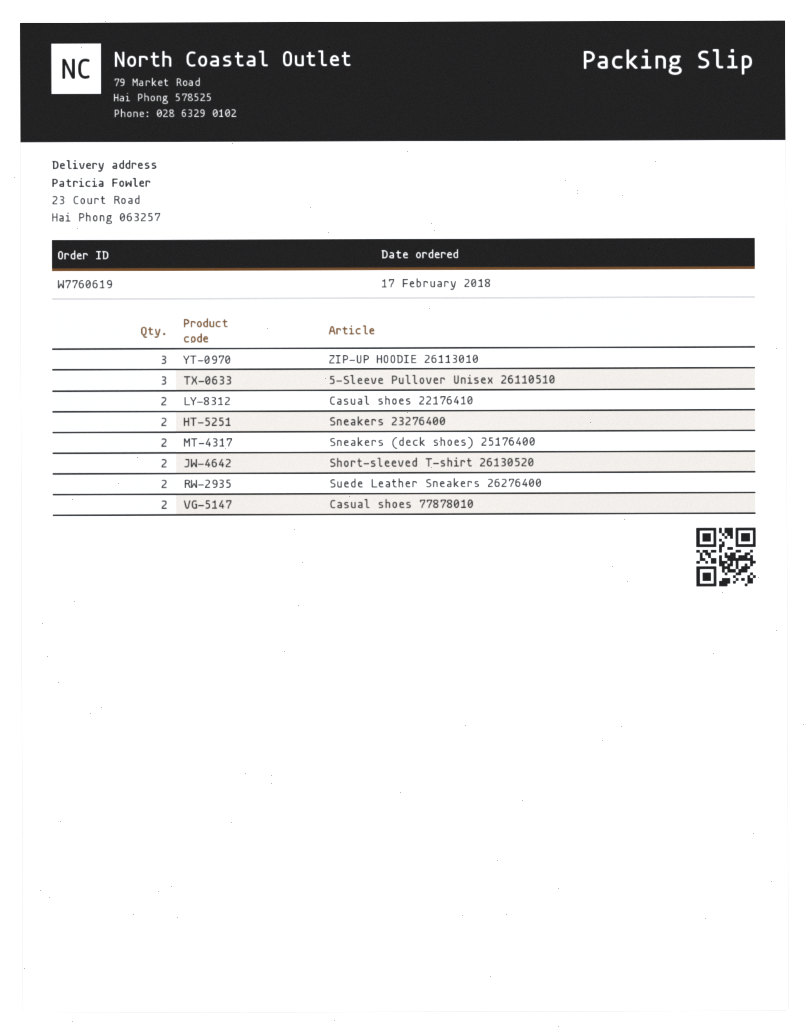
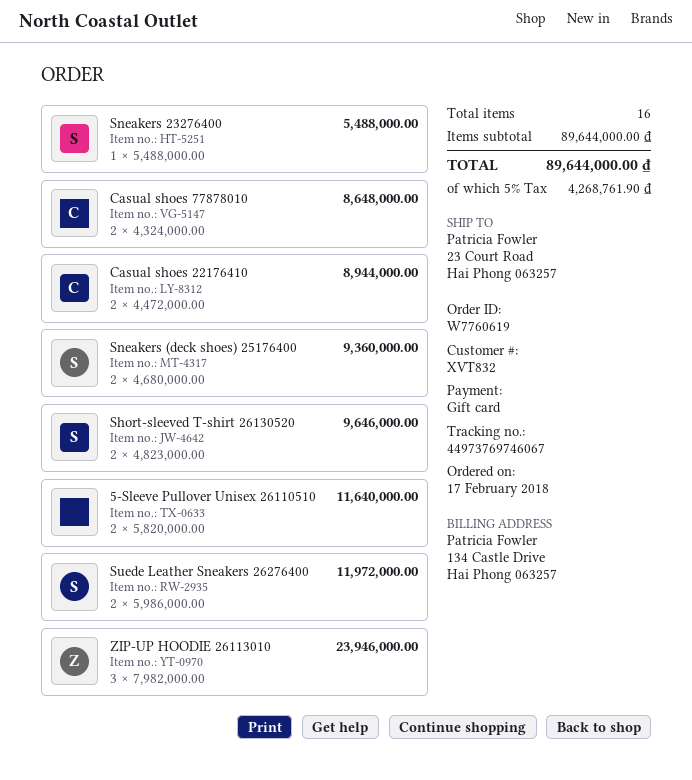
5-Sleeve Pullover Unisex 26110510: 3 -> 2
Sneakers 23276400: 2 -> 1

